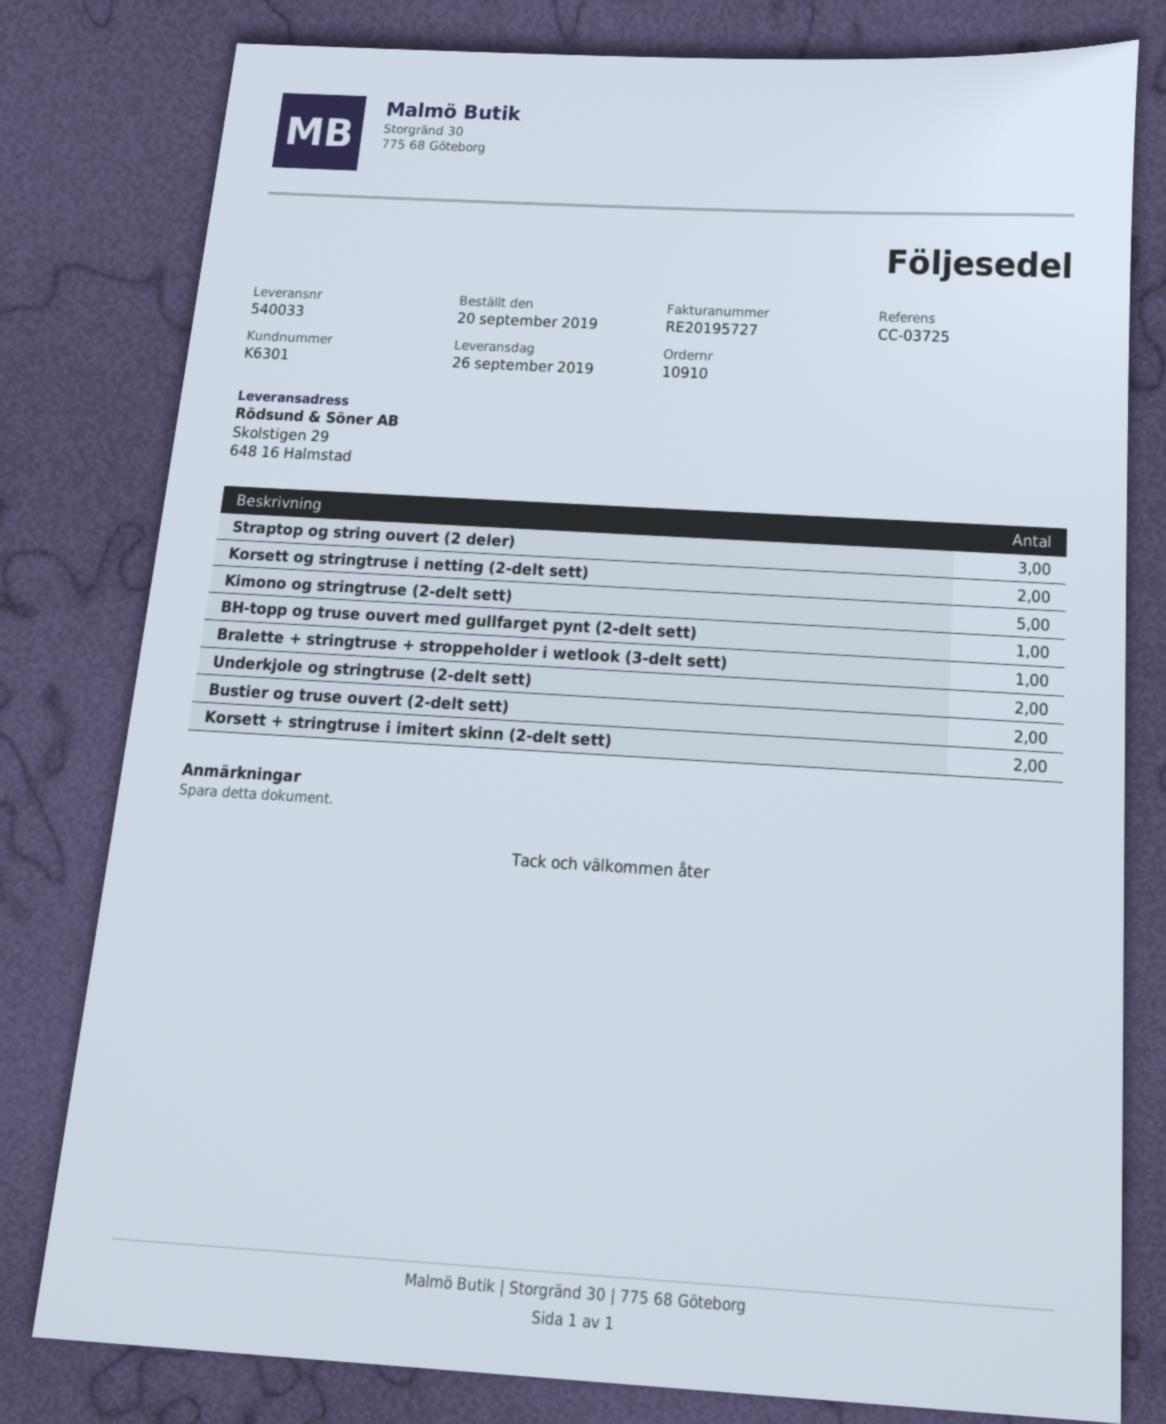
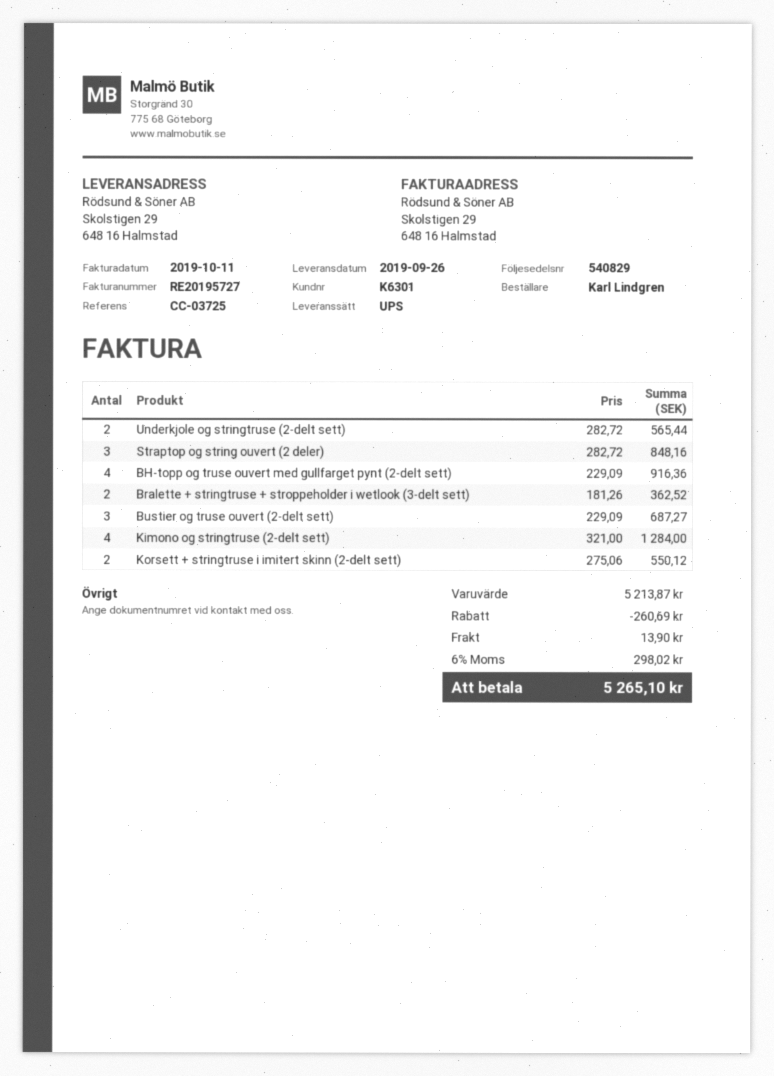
delivery note number: 540033 -> 540829
Korsett og stringtruse i netting (2-delt sett): 2 -> none
Kimono og stringtruse (2-delt sett): 5 -> 4
BH-topp og truse ouvert med gullfarget pynt (2-delt sett): 1 -> 4
Bralette + stringtruse + stroppeholder i wetlook (3-delt sett): 1 -> 2
Bustier og truse ouvert (2-delt sett): 2 -> 3

